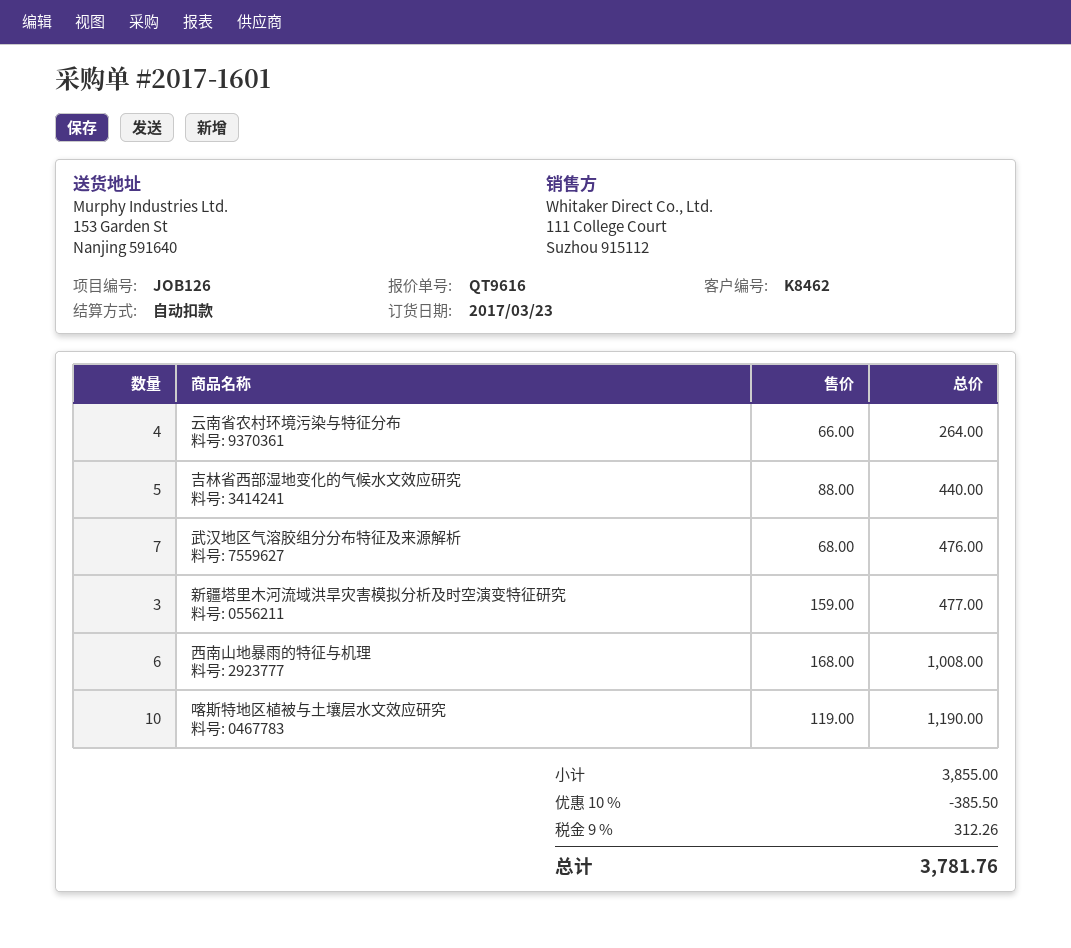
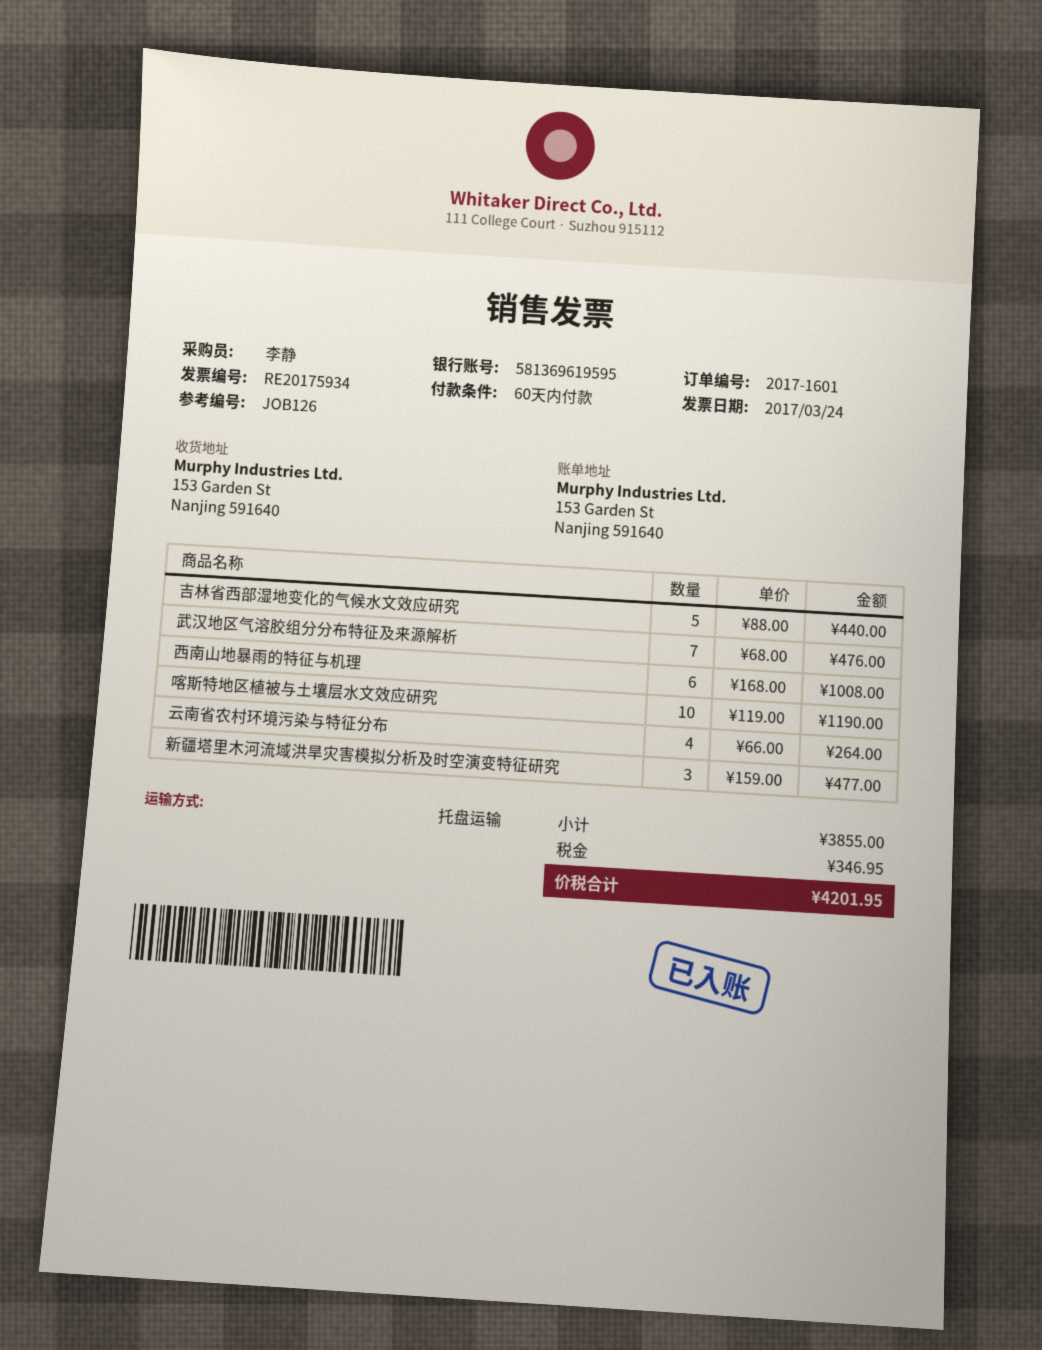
discount: 10% = 385.50 -> none
tax: 312.26 -> 346.95
total: 3781.76 -> 4201.95

